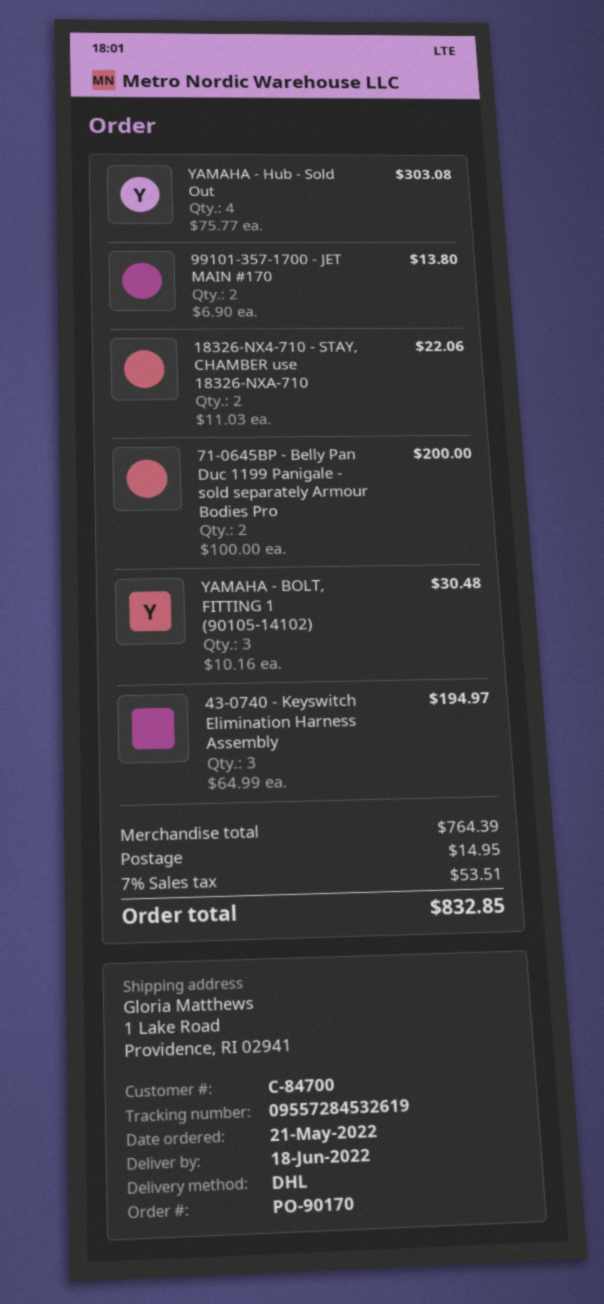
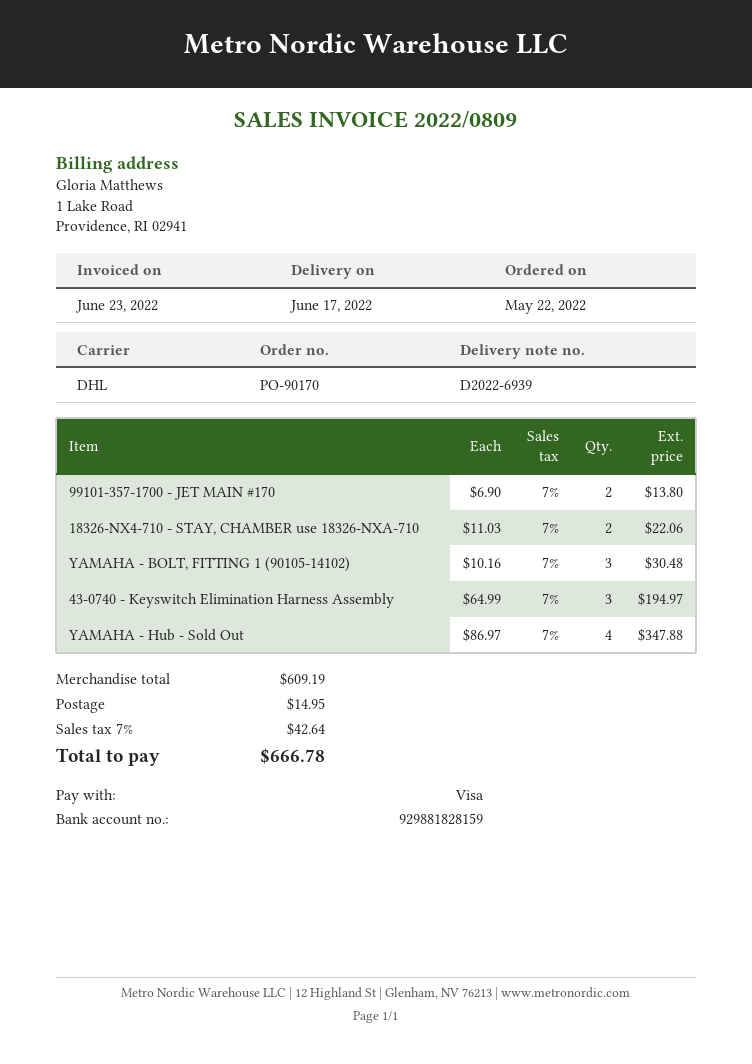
order date: 2022-05-21 -> 2022-05-22
delivery date: 2022-06-18 -> 2022-06-17
YAMAHA - Hub - Sold Out: 4 x 75.77 = 303.08 -> 4 x 86.97 = 347.88
71-0645BP - Belly Pan Duc 1199 Panigale - sold separately Armour Bodies Pro: 2 x 100.00 = 200.00 -> none
subtotal: 764.39 -> 609.19
tax: 7% = 53.51 -> 7% = 42.64
total: 832.85 -> 666.78

